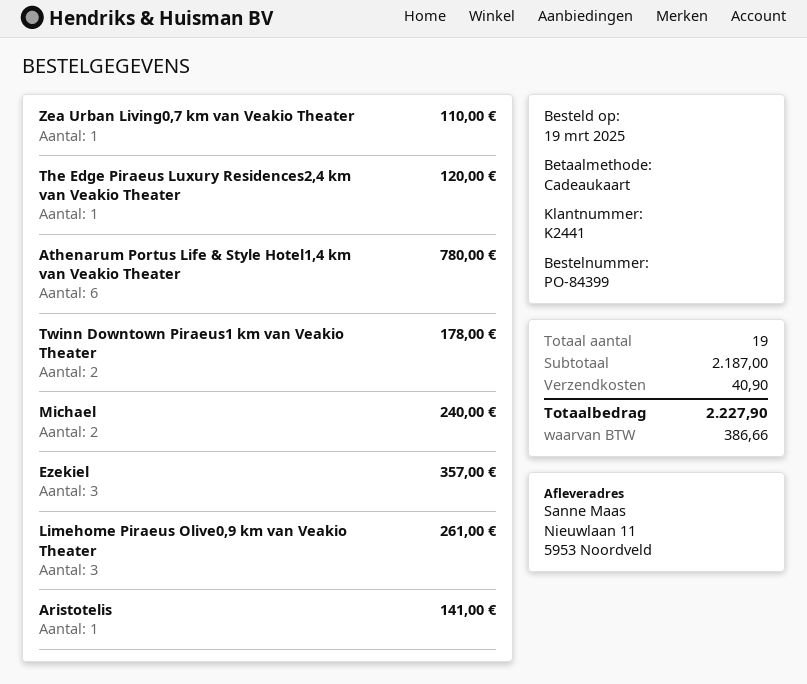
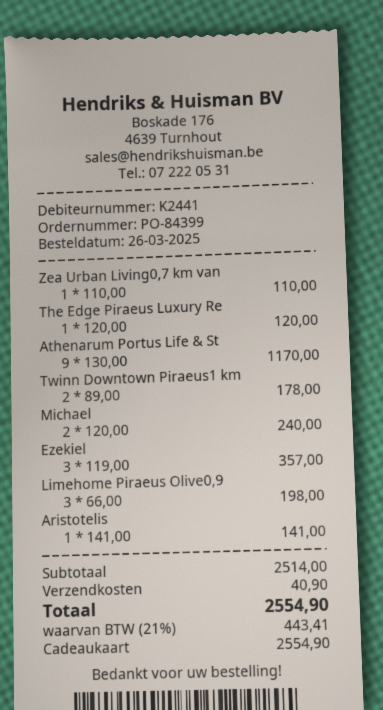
order date: 2025-03-19 -> 2025-03-26
Athenarum Portus Life & Style Hotel1,4 km van Veakio Theater: 6 for 780.00 -> 9 for 1170.00
Limehome Piraeus Olive0,9 km van Veakio Theater: 3 for 261.00 -> 3 for 198.00
subtotal: 2187.00 -> 2514.00
tax: 386.66 -> 443.41
total: 2227.90 -> 2554.90

